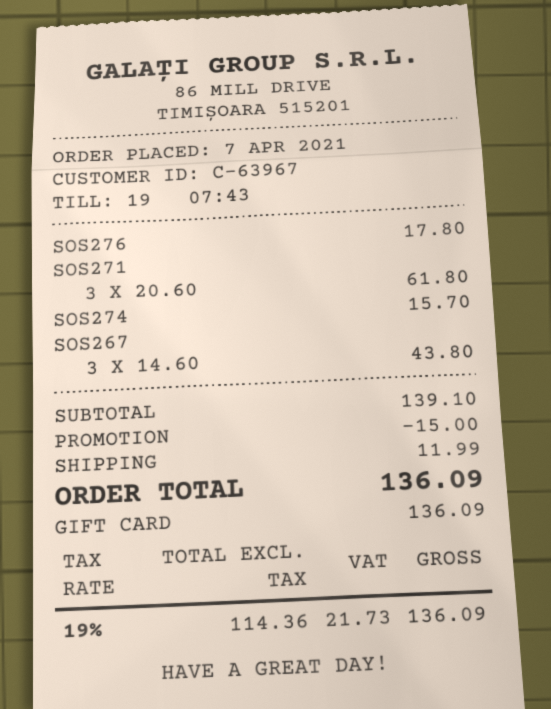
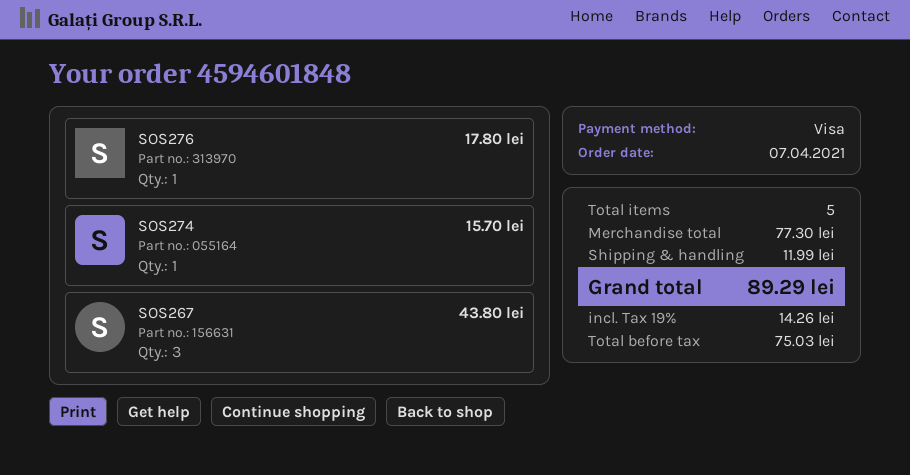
payment method: gift card -> Visa
SOS271: 3 for 61.80 -> none
subtotal: 139.10 -> 77.30
discount: 15.00 -> none
net: 114.36 -> 75.03
tax: 19% = 21.73 -> 19% = 14.26
total: 136.09 -> 89.29

